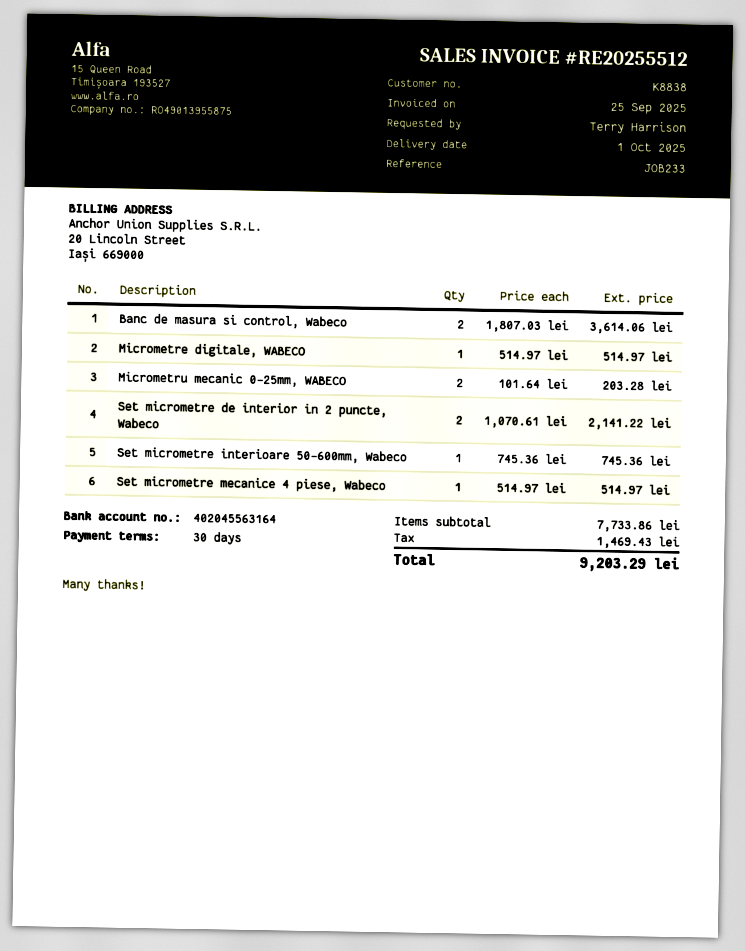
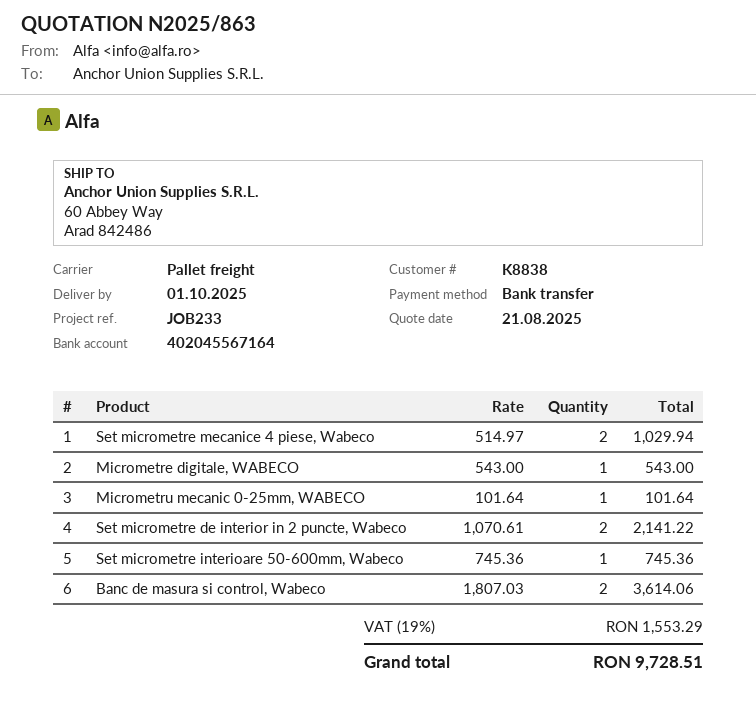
bank account: 402045563164 -> 402045567164
Micrometre digitale, WABECO: 1 x 514.97 = 514.97 -> 1 x 543.00 = 543.00
Micrometru mecanic 0-25mm, WABECO: 2 x 101.64 = 203.28 -> 1 x 101.64 = 101.64
Set micrometre mecanice 4 piese, Wabeco: 1 x 514.97 = 514.97 -> 2 x 514.97 = 1029.94
tax: 1469.43 -> 1553.29
total: 9203.29 -> 9728.51

